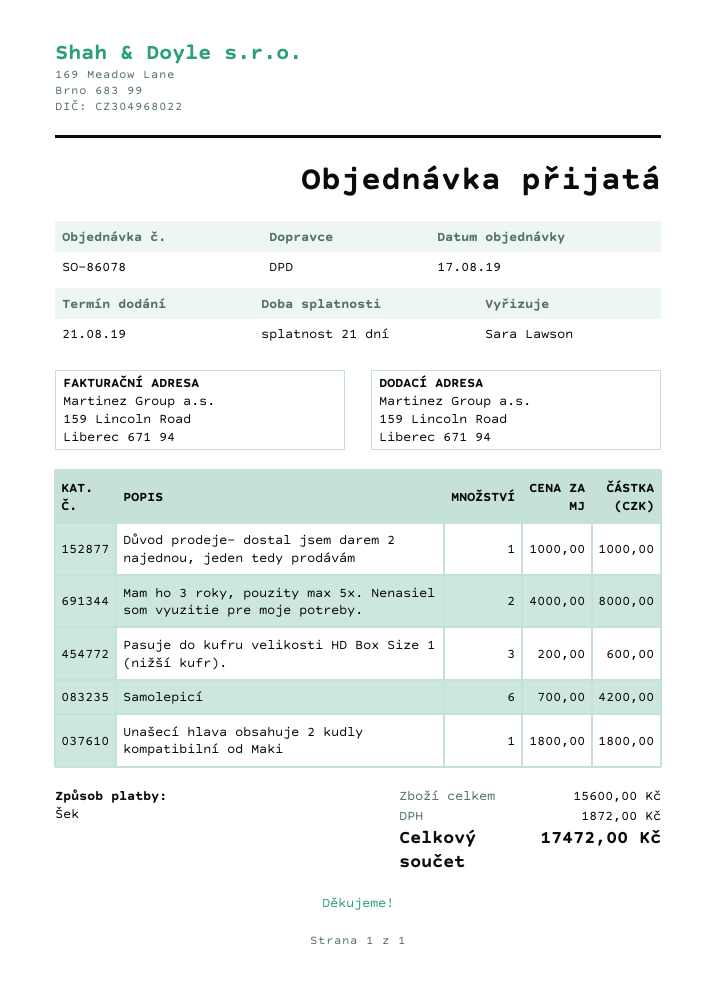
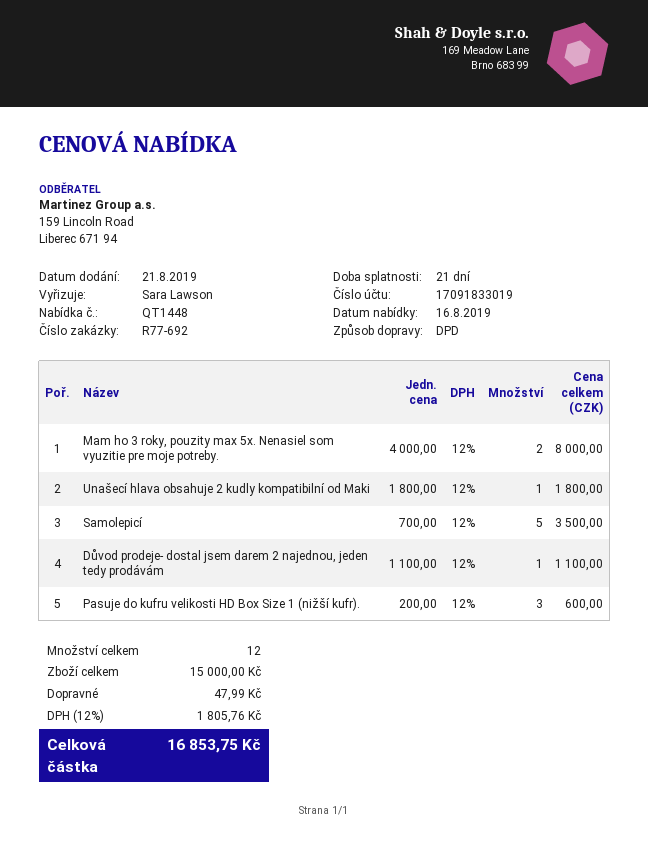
Důvod prodeje- dostal jsem darem 2 najednou, jeden tedy prodávám: 1 x 1000.00 = 1000.00 -> 1 x 1100.00 = 1100.00
Samolepicí: 6 x 700.00 = 4200.00 -> 5 x 700.00 = 3500.00
subtotal: 15600.00 -> 15000.00
shipping: none -> 47.99
tax: 1872.00 -> 1805.76
total: 17472.00 -> 16853.75

